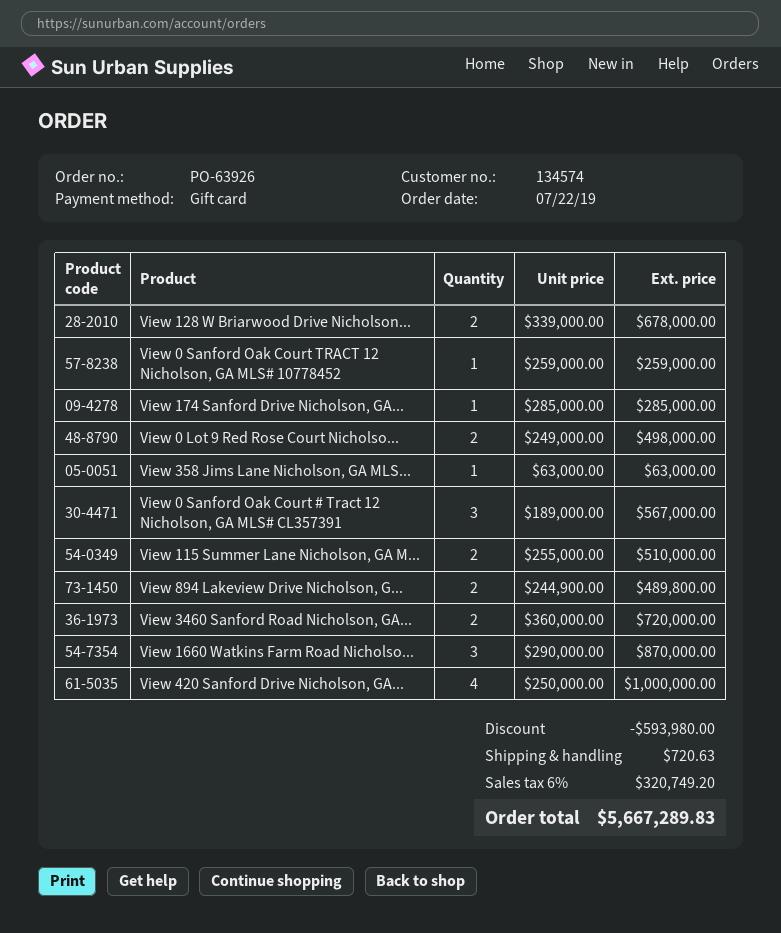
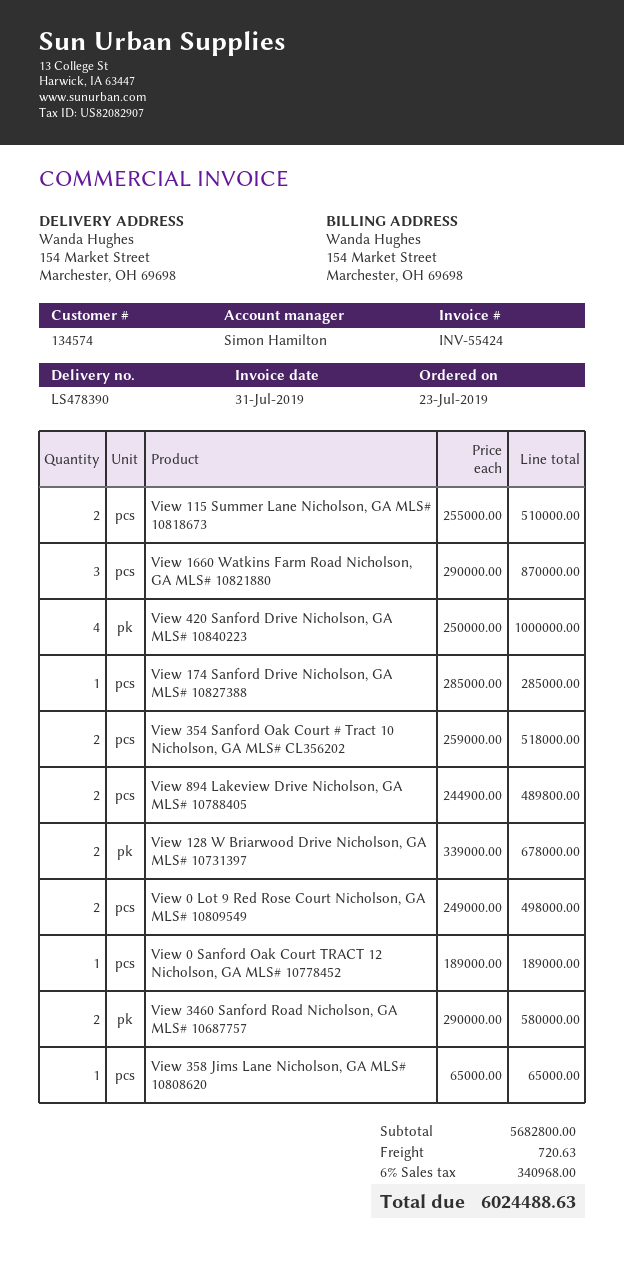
order date: 2019-07-22 -> 2019-07-23
View 0 Sanford Oak Court TRACT 12 Nicholson, GA MLS# 10778452: 1 x 259000.00 = 259000.00 -> 1 x 189000.00 = 189000.00
View 358 Jims Lane Nicholson, GA MLS...: 1 x 63000.00 = 63000.00 -> 1 x 65000.00 = 65000.00
View 0 Sanford Oak Court # Tract 12 Nicholson, GA MLS# CL357391: 3 x 189000.00 = 567000.00 -> none
View 3460 Sanford Road Nicholson, GA...: 2 x 360000.00 = 720000.00 -> 2 x 290000.00 = 580000.00
View 354 Sanford Oak Court # Tract 10 Nicholson, GA MLS# CL356202: none -> 2 x 259000.00 = 518000.00
discount: 593980.00 -> none
tax: 6% = 320749.20 -> 6% = 340968.00
total: 5667289.83 -> 6024488.63

